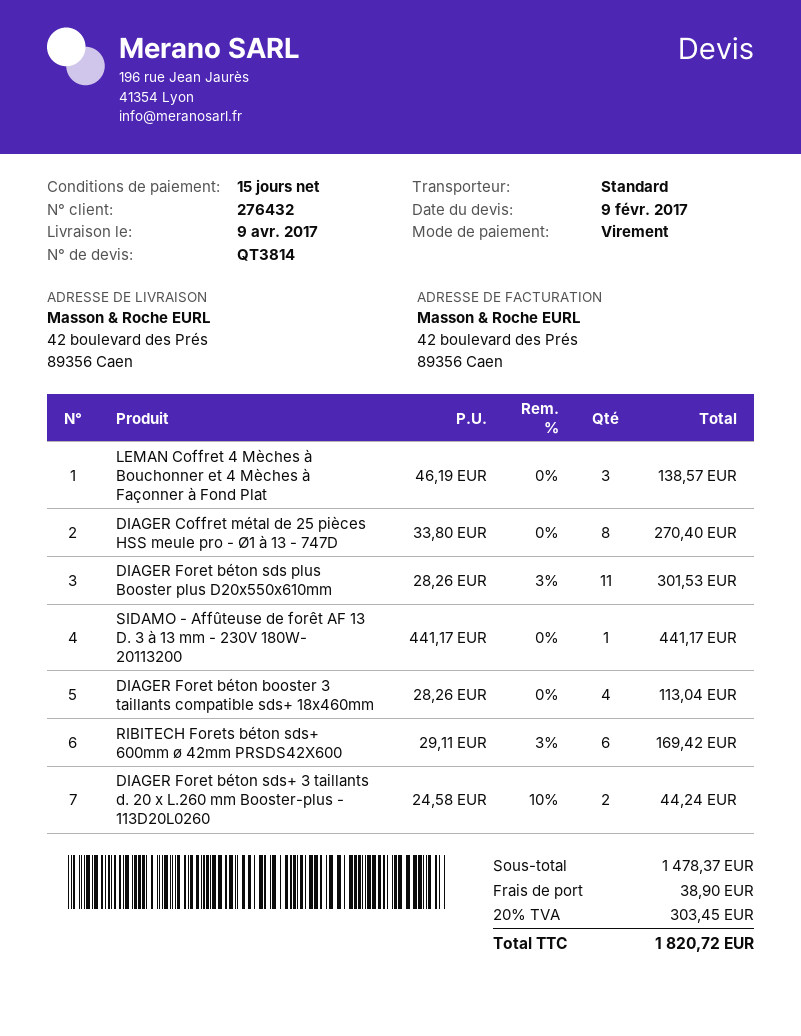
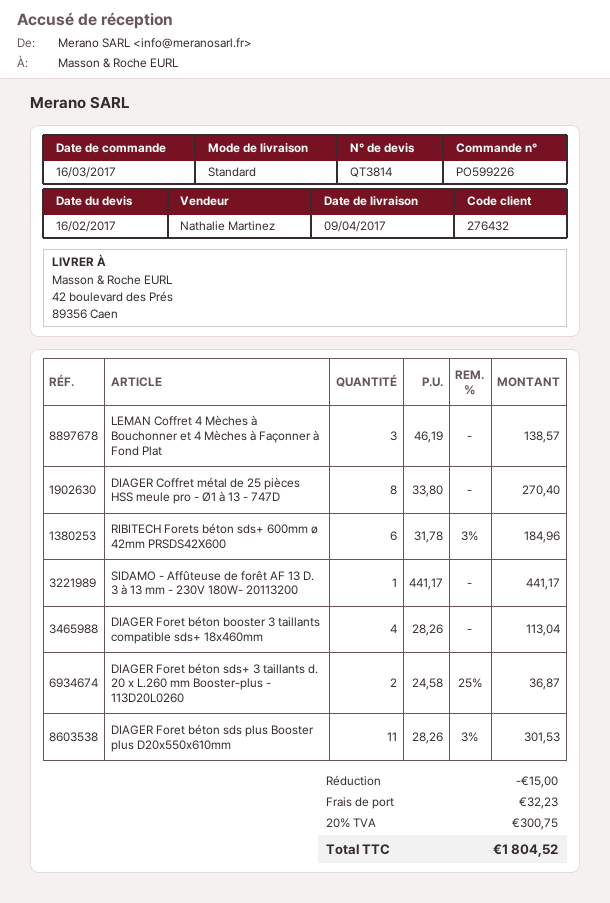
quote date: 2017-02-09 -> 2017-02-16
RIBITECH Forets béton sds+ 600mm ø 42mm PRSDS42X600: 6 x 29.11 - 3% = 169.42 -> 6 x 31.78 - 3% = 184.96
DIAGER Foret béton sds+ 3 taillants d. 20 x L.260 mm Booster-plus - 113D20L0260: 2 x 24.58 - 10% = 44.24 -> 2 x 24.58 - 25% = 36.87
discount: none -> 15.00
shipping: 38.90 -> 32.23
tax: 20% = 303.45 -> 20% = 300.75
total: 1820.72 -> 1804.52

